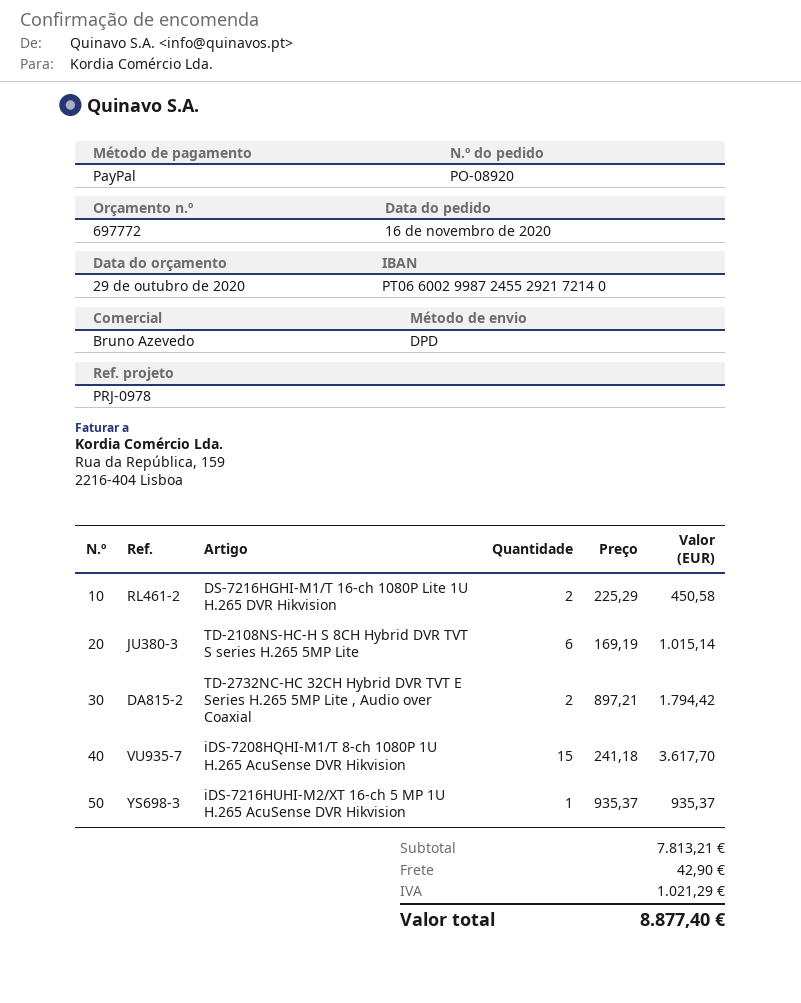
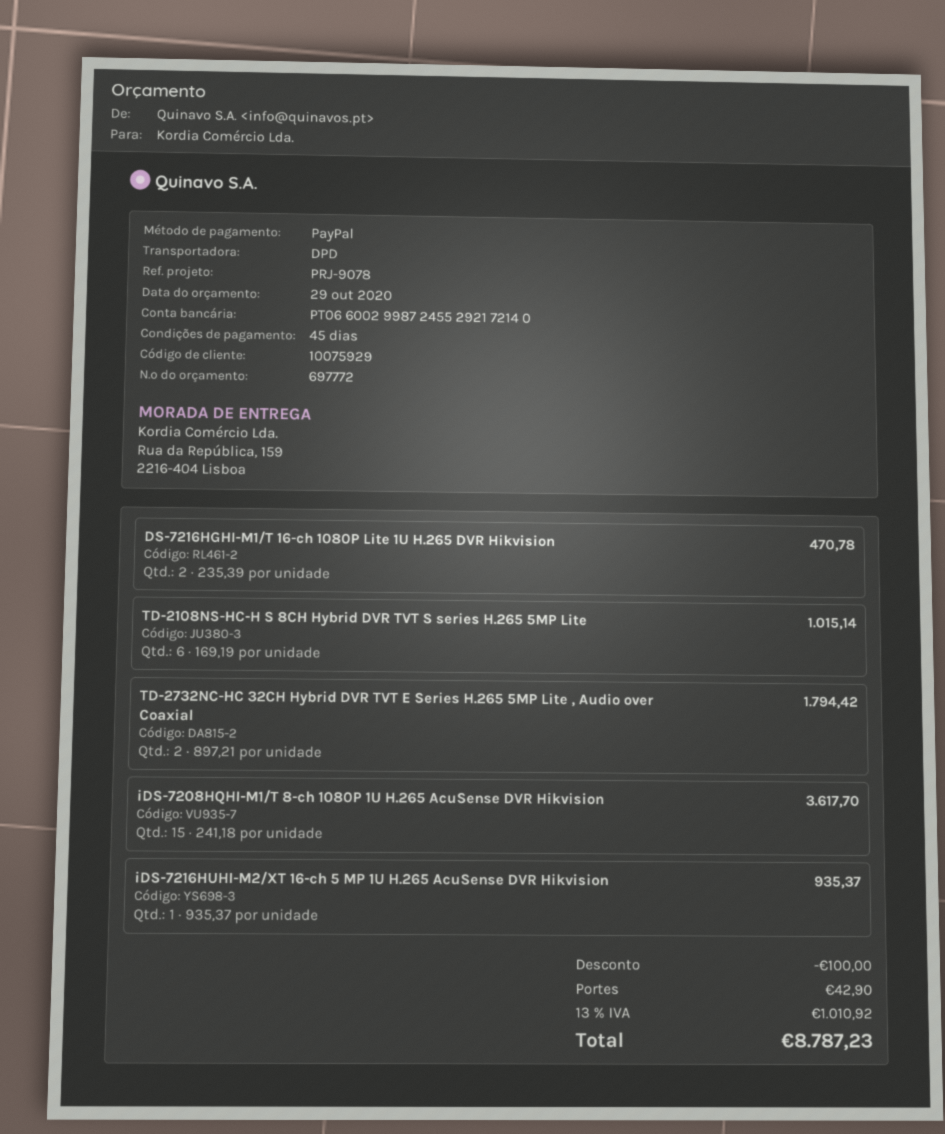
reference: PRJ-0978 -> PRJ-9078
DS-7216HGHI-M1/T 16-ch 1080P Lite 1U H.265 DVR Hikvision: 2 x 225.29 = 450.58 -> 2 x 235.39 = 470.78
discount: none -> 100.00
tax: 1021.29 -> 1010.92
total: 8877.40 -> 8787.23

